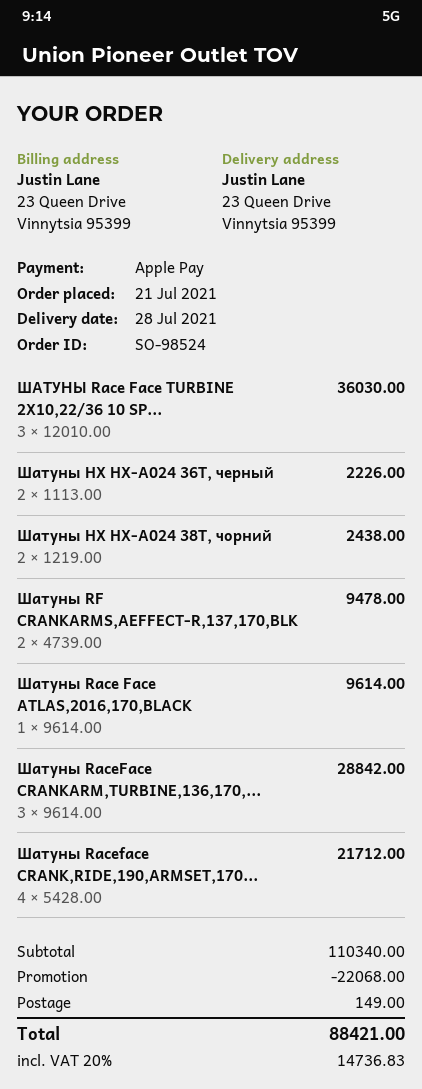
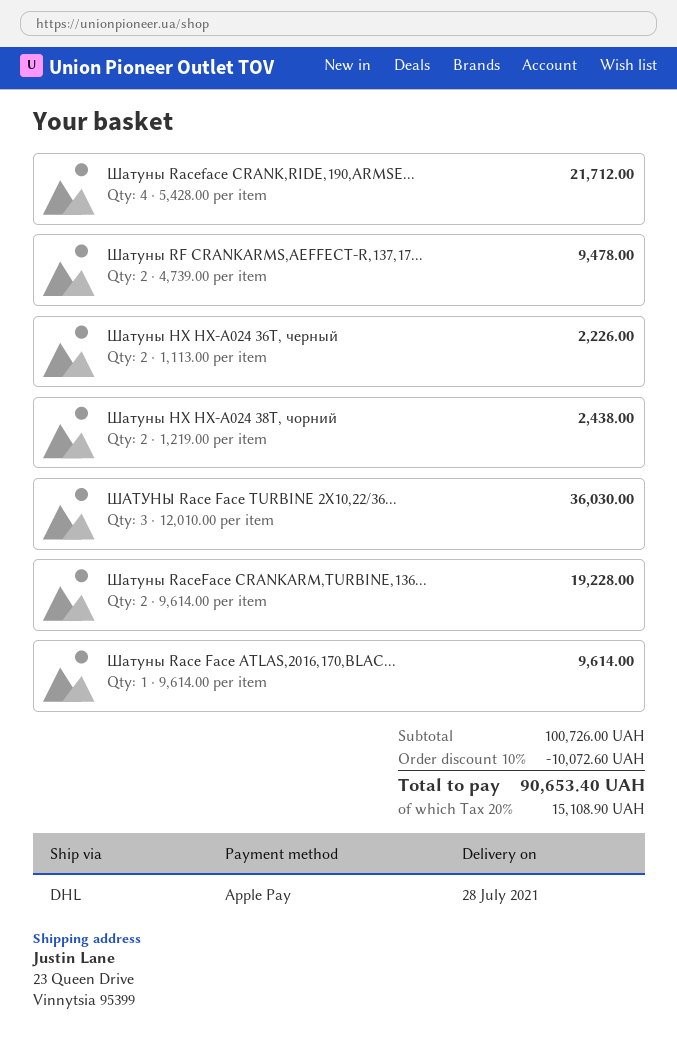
Шатуны RaceFace CRANKARM,TURBINE,136,170,...: 3 x 9614.00 = 28842.00 -> 2 x 9614.00 = 19228.00
subtotal: 110340.00 -> 100726.00
discount: 22068.00 -> 10072.60
shipping: 149.00 -> none
tax: 20% = 14736.83 -> 20% = 15108.90
total: 88421.00 -> 90653.40

